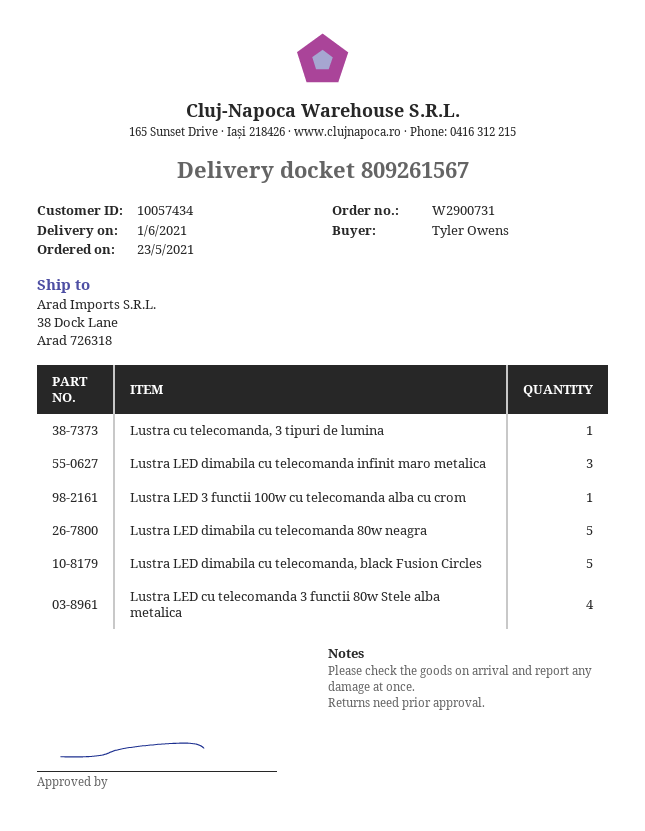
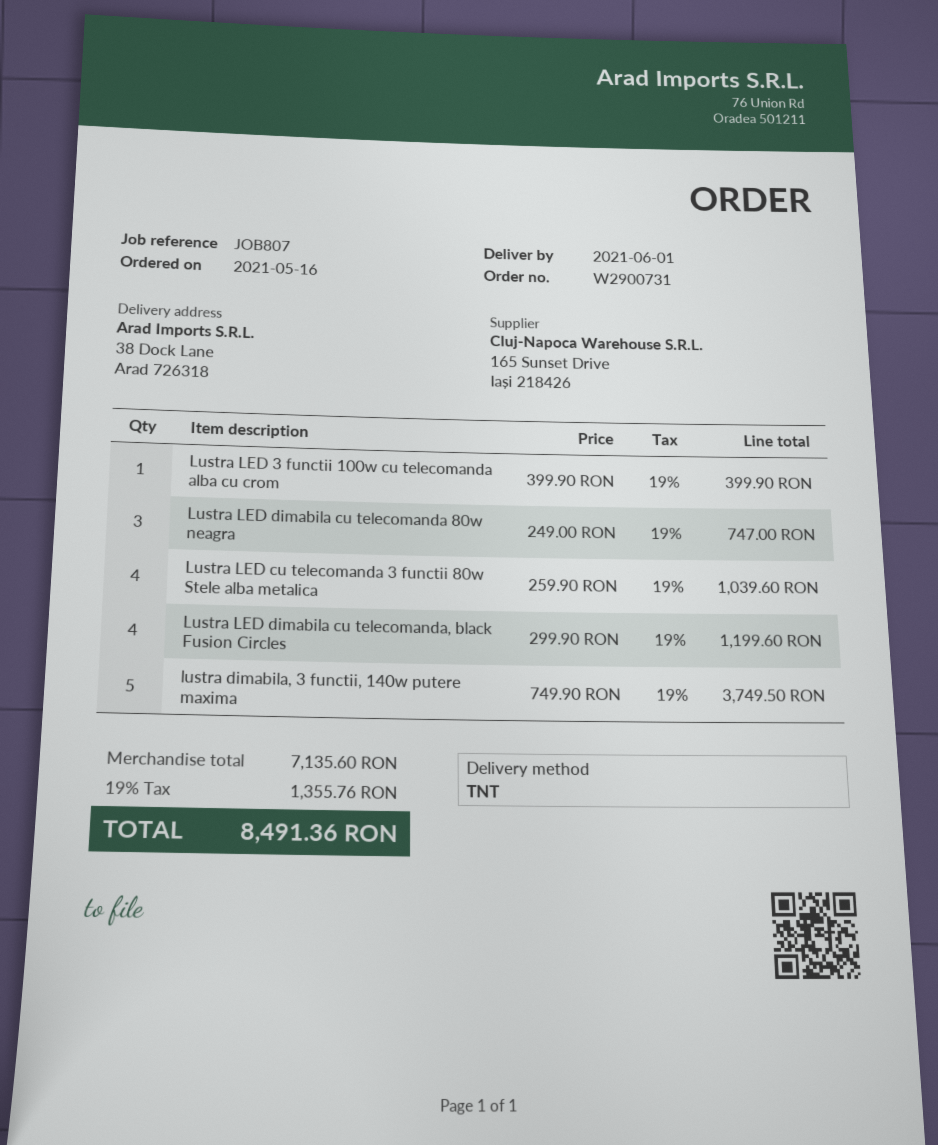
order date: 2021-05-23 -> 2021-05-16
Lustra cu telecomanda, 3 tipuri de lumina: 1 -> none
Lustra LED dimabila cu telecomanda infinit maro metalica: 3 -> none
Lustra LED dimabila cu telecomanda 80w neagra: 5 -> 3
Lustra LED dimabila cu telecomanda, black Fusion Circles: 5 -> 4
lustra dimabila, 3 functii, 140w putere maxima: none -> 5

